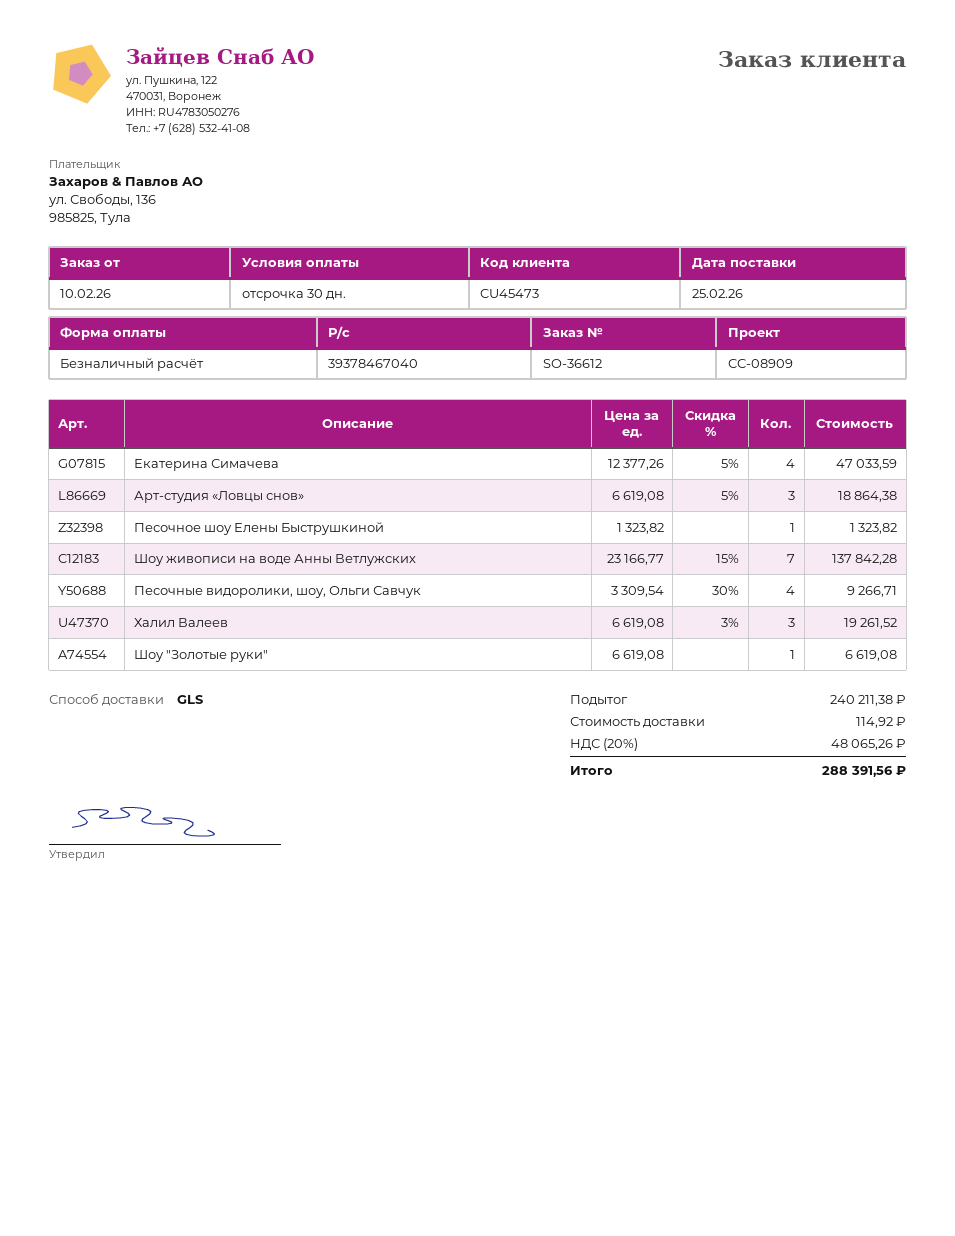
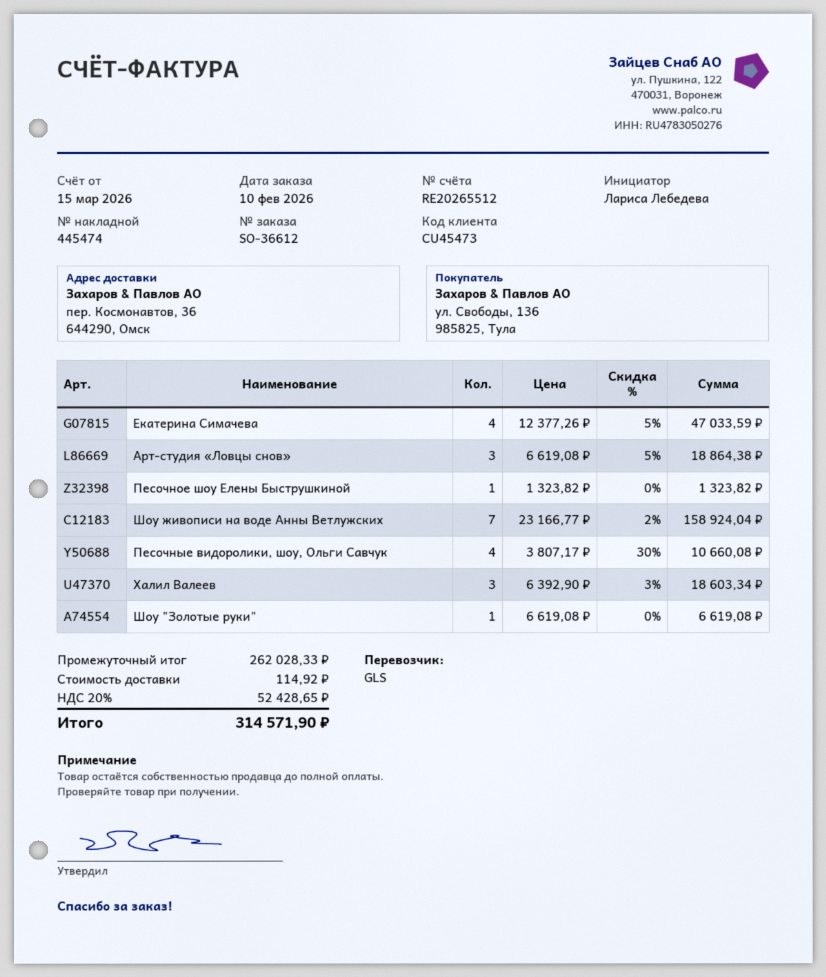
Шоу живописи на воде Анны Ветлужских: 7 x 23166.77 - 15% = 137842.28 -> 7 x 23166.77 - 2% = 158924.04
Песочные видоролики, шоу, Ольги Савчук: 4 x 3309.54 - 30% = 9266.71 -> 4 x 3807.17 - 30% = 10660.08
Халил Валеев: 3 x 6619.08 - 3% = 19261.52 -> 3 x 6392.90 - 3% = 18603.34
subtotal: 240211.38 -> 262028.33
tax: 20% = 48065.26 -> 20% = 52428.65
total: 288391.56 -> 314571.90

